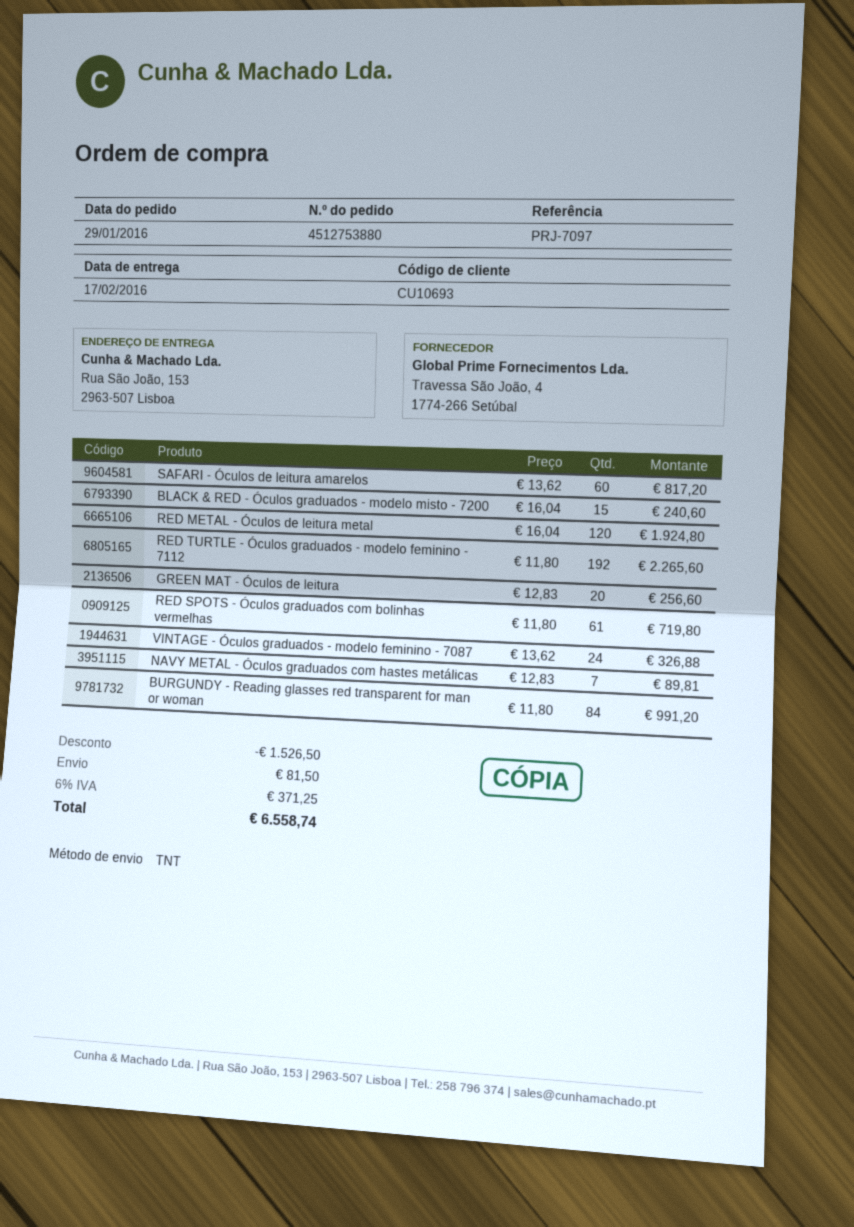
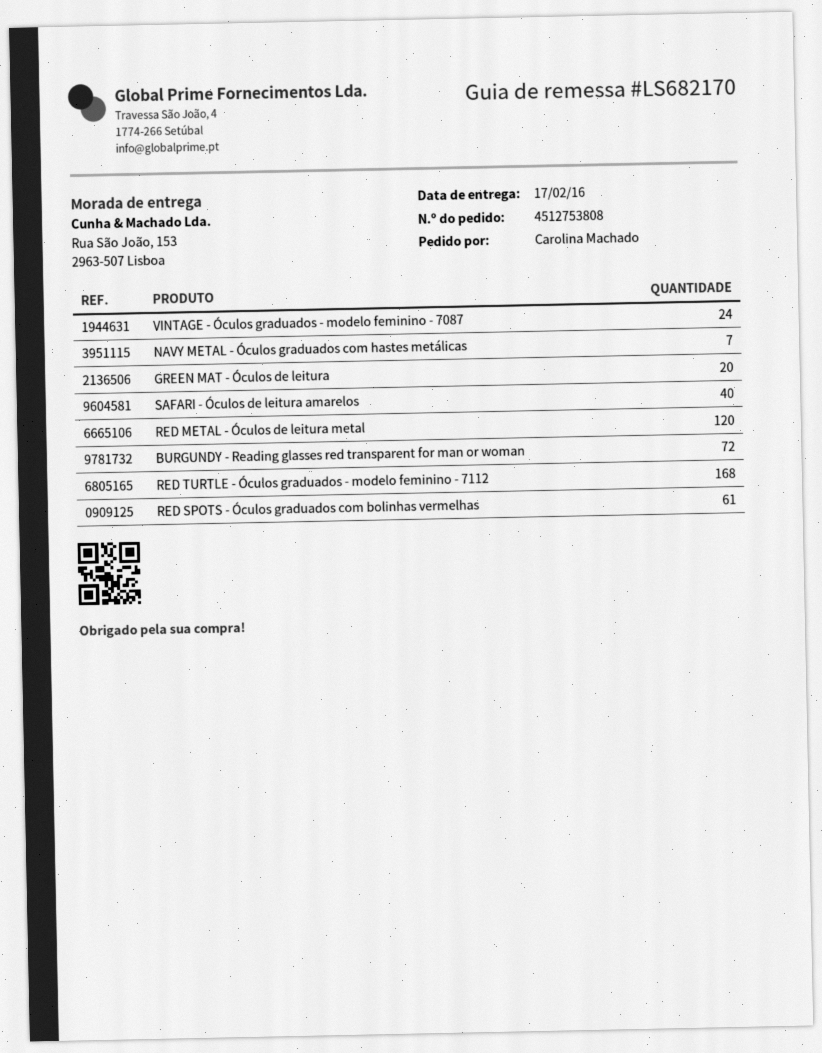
order number: 4512753880 -> 4512753808
SAFARI - Óculos de leitura amarelos: 60 -> 40
BLACK & RED - Óculos graduados - modelo misto - 7200: 15 -> none
RED TURTLE - Óculos graduados - modelo feminino - 7112: 192 -> 168
BURGUNDY - Reading glasses red transparent for man or woman: 84 -> 72

